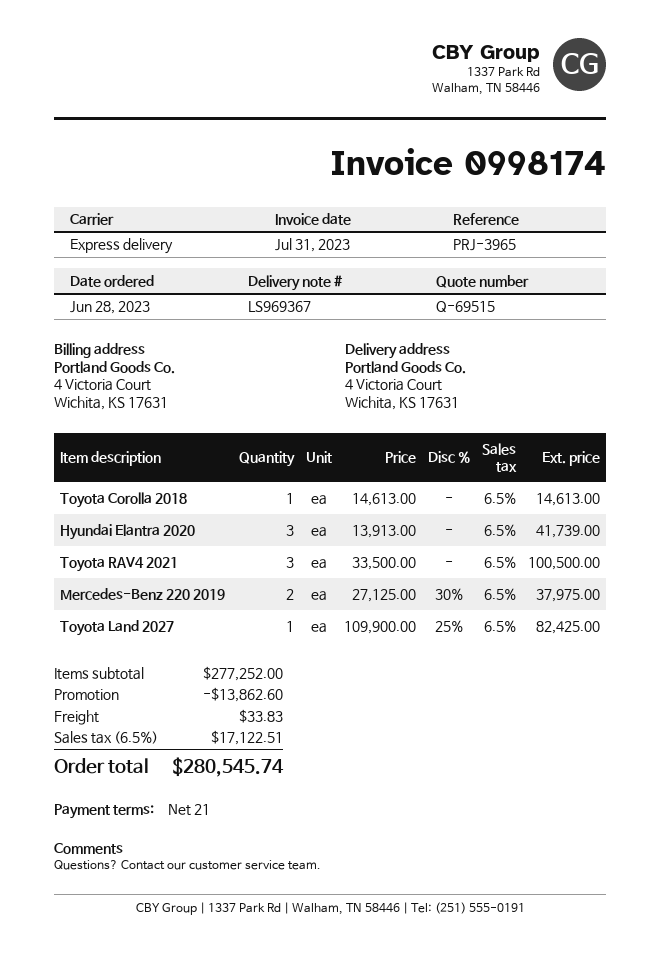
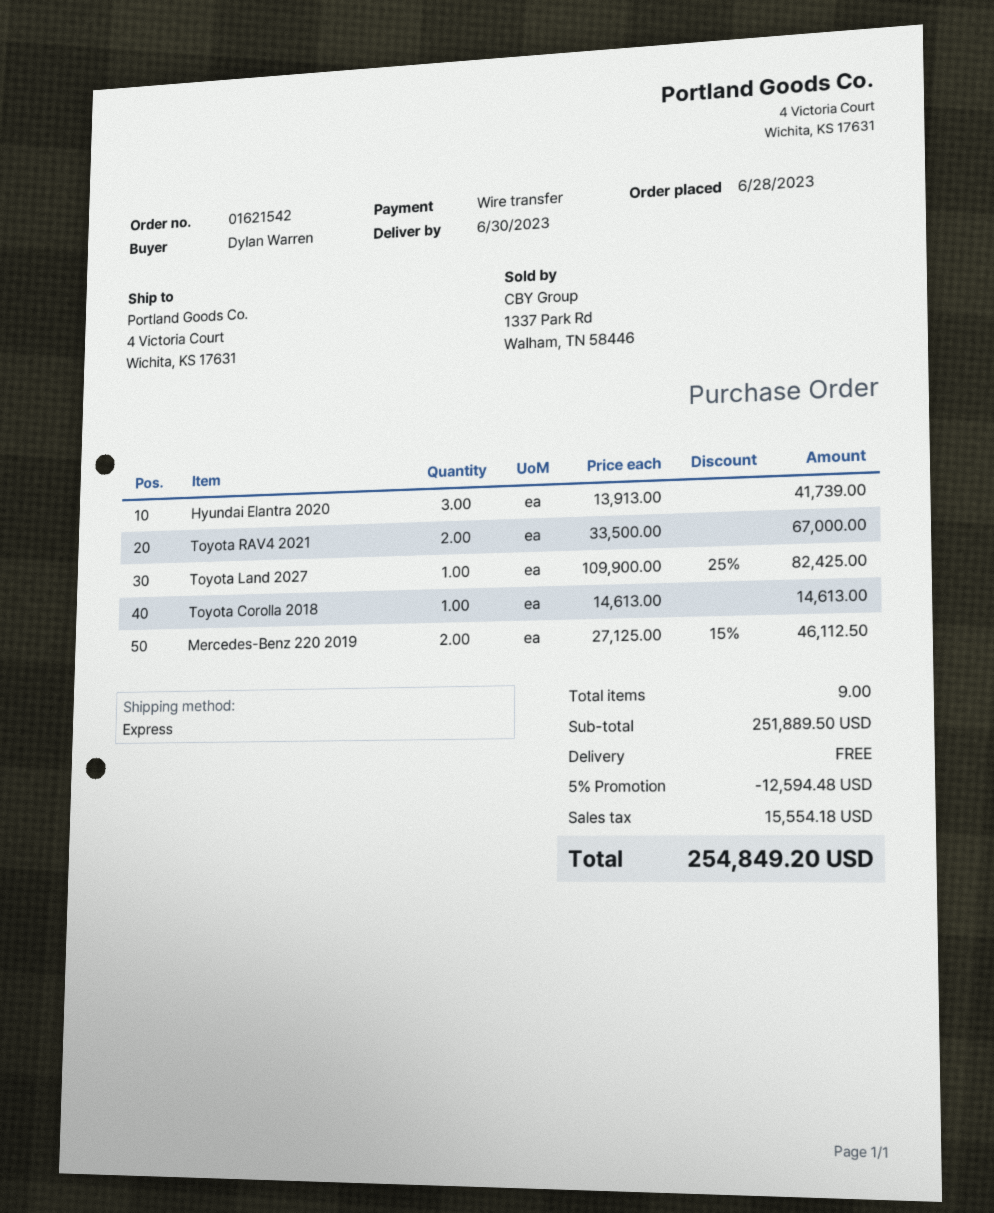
Toyota RAV4 2021: 3 x 33500.00 = 100500.00 -> 2 x 33500.00 = 67000.00
Mercedes-Benz 220 2019: 2 x 27125.00 - 30% = 37975.00 -> 2 x 27125.00 - 15% = 46112.50
subtotal: 277252.00 -> 251889.50
discount: 13862.60 -> 12594.48
shipping: 33.83 -> 0.00
tax: 17122.51 -> 15554.18
total: 280545.74 -> 254849.20

